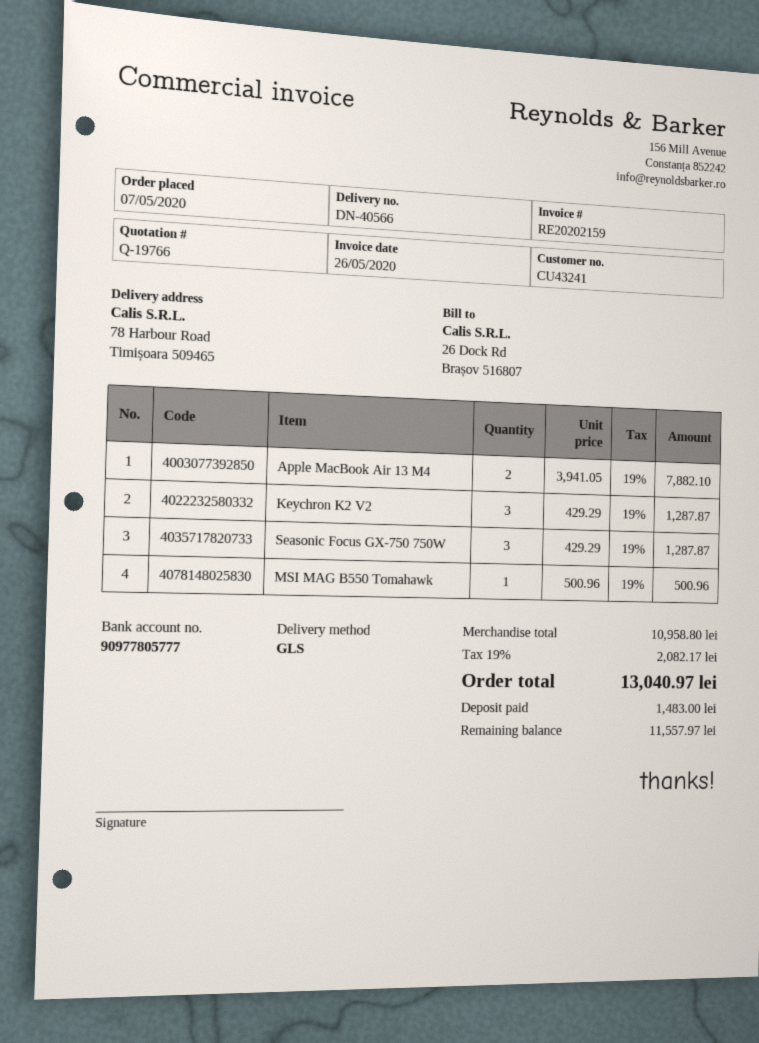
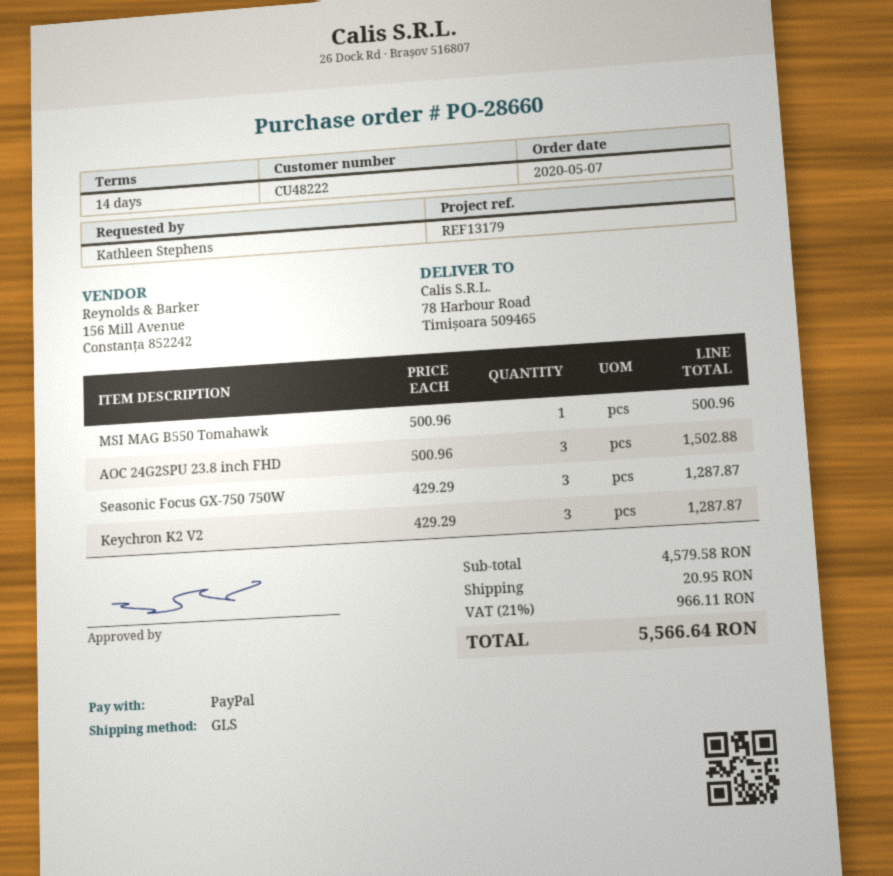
customer number: CU43241 -> CU48222
Apple MacBook Air 13 M4: 2 x 3941.05 = 7882.10 -> none
AOC 24G2SPU 23.8 inch FHD: none -> 3 x 500.96 = 1502.88
subtotal: 10958.80 -> 4579.58
shipping: none -> 20.95
tax: 19% = 2082.17 -> 21% = 966.11
total: 13040.97 -> 5566.64

